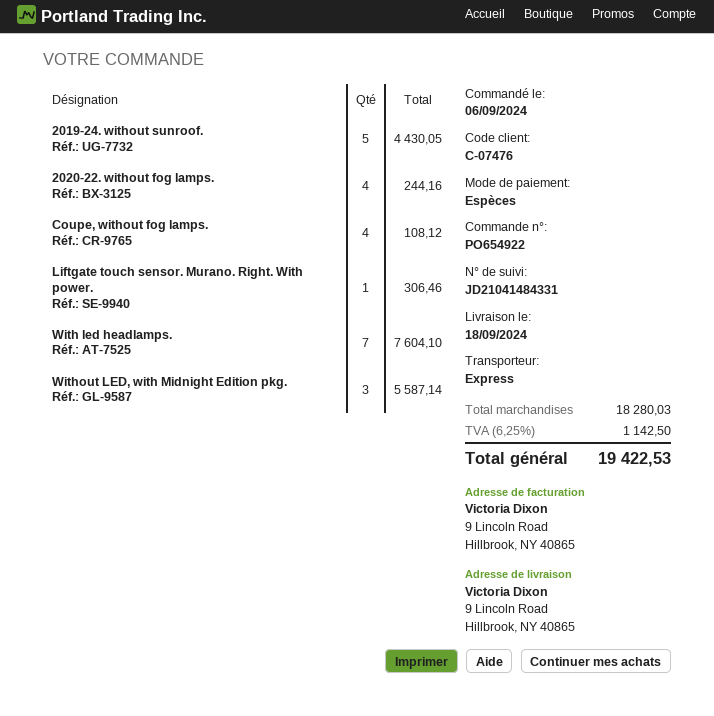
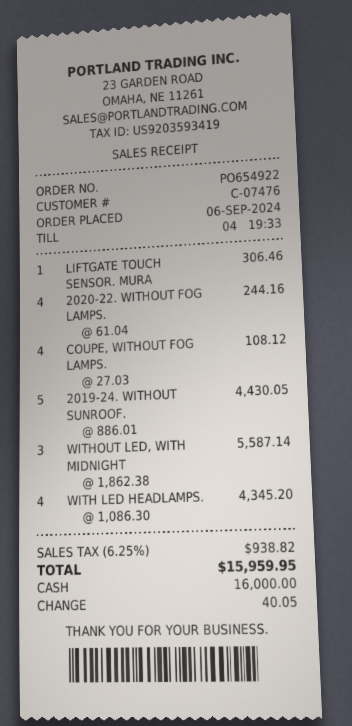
With led headlamps.: 7 for 7604.10 -> 4 for 4345.20
tax: 6.25% = 1142.50 -> 6.25% = 938.82
total: 19422.53 -> 15959.95

